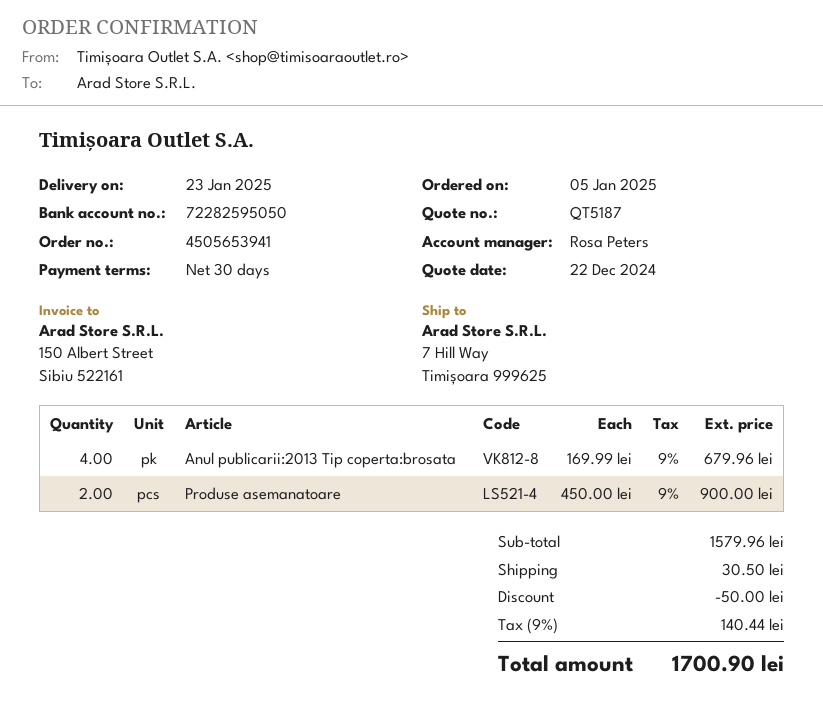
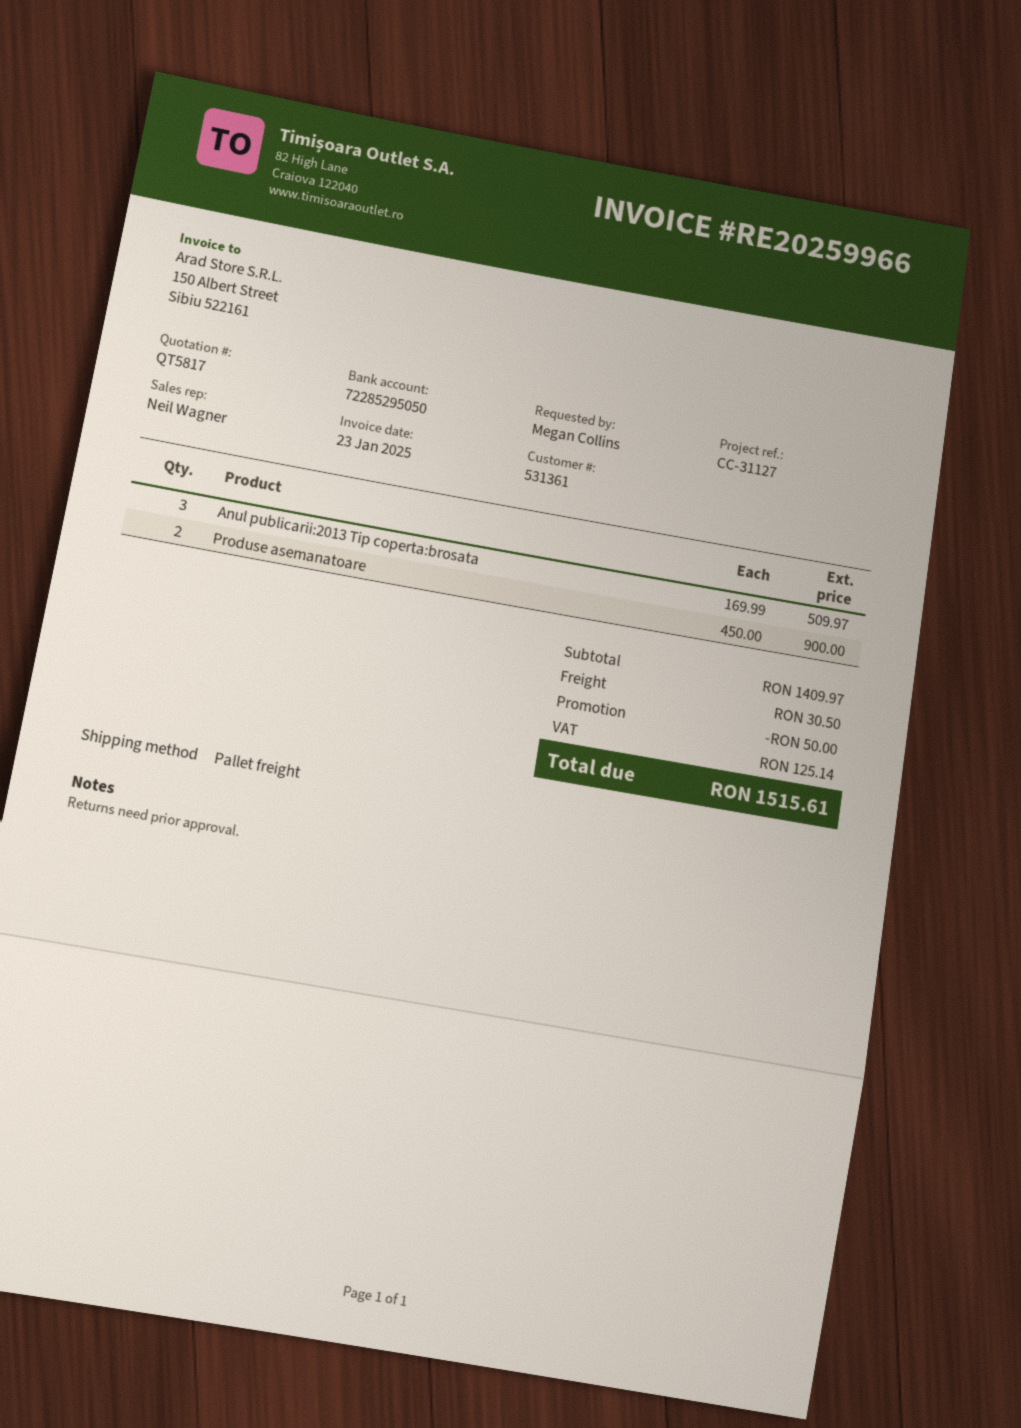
quote number: QT5187 -> QT5817
sales rep: Rosa Peters -> Neil Wagner
bank account: 72282595050 -> 72285295050
Anul publicarii:2013 Tip coperta:brosata: 4 x 169.99 = 679.96 -> 3 x 169.99 = 509.97
subtotal: 1579.96 -> 1409.97
tax: 140.44 -> 125.14
total: 1700.90 -> 1515.61

